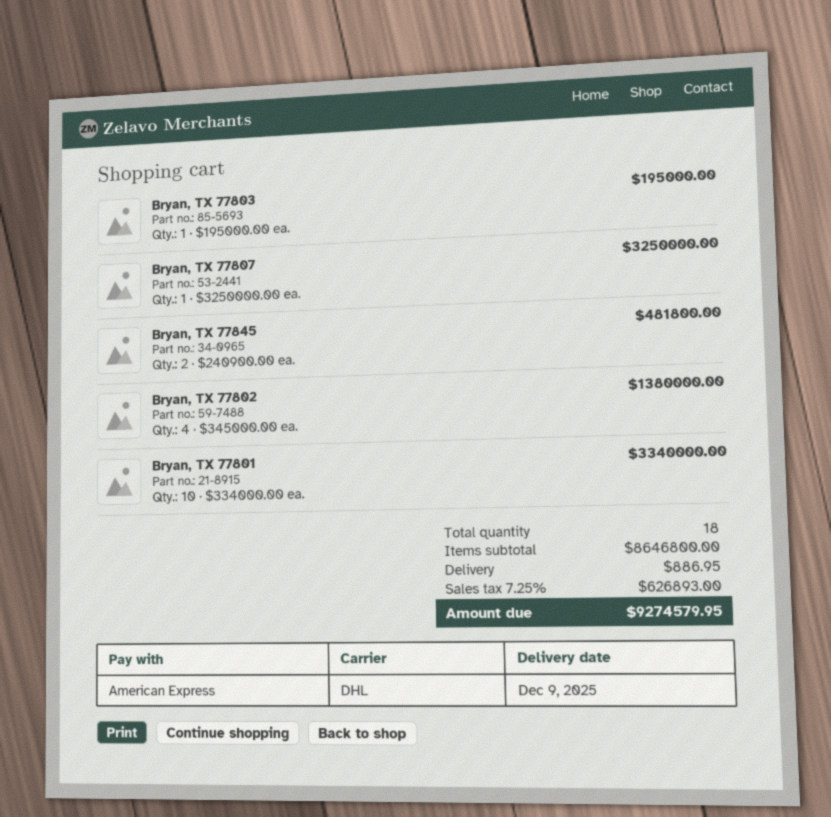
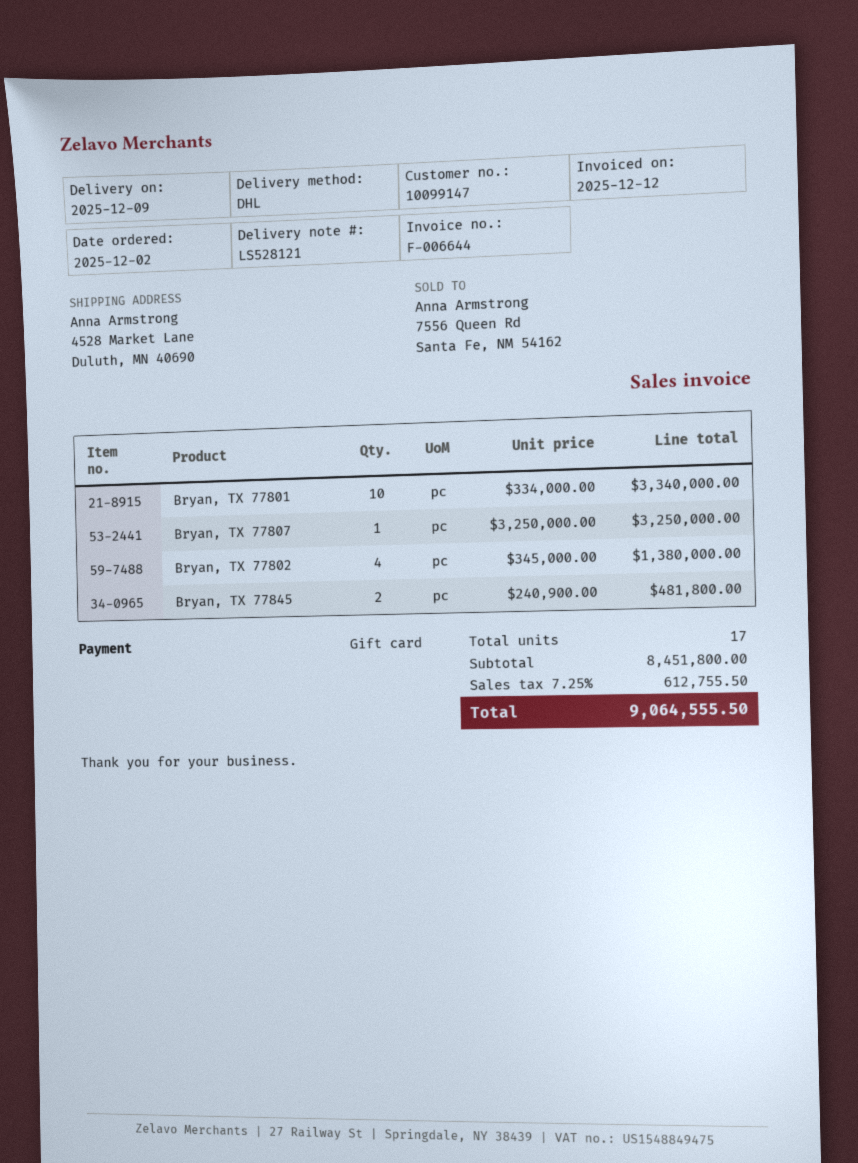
payment method: American Express -> gift card
Bryan, TX 77803: 1 x 195000.00 = 195000.00 -> none
total quantity: 18 -> 17
subtotal: 8646800.00 -> 8451800.00
shipping: 886.95 -> none
tax: 7.25% = 626893.00 -> 7.25% = 612755.50
total: 9274579.95 -> 9064555.50

